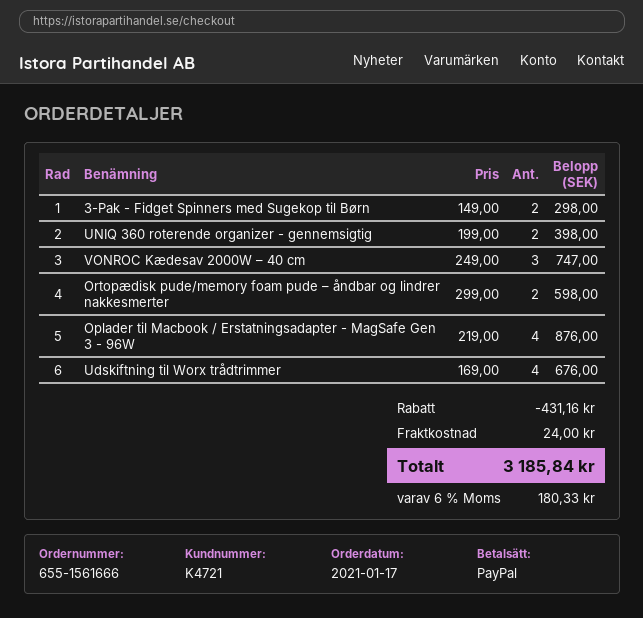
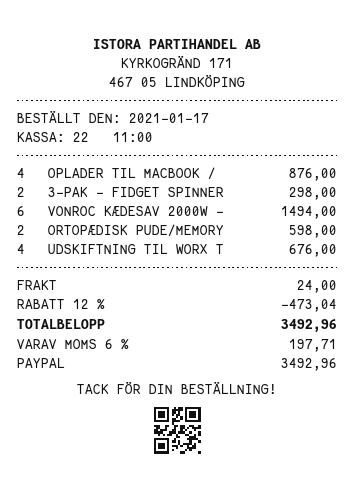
UNIQ 360 roterende organizer - gennemsigtig: 2 for 398.00 -> none
VONROC Kædesav 2000W – 40 cm: 3 for 747.00 -> 6 for 1494.00
discount: 431.16 -> 473.04
tax: 6% = 180.33 -> 6% = 197.71
total: 3185.84 -> 3492.96

